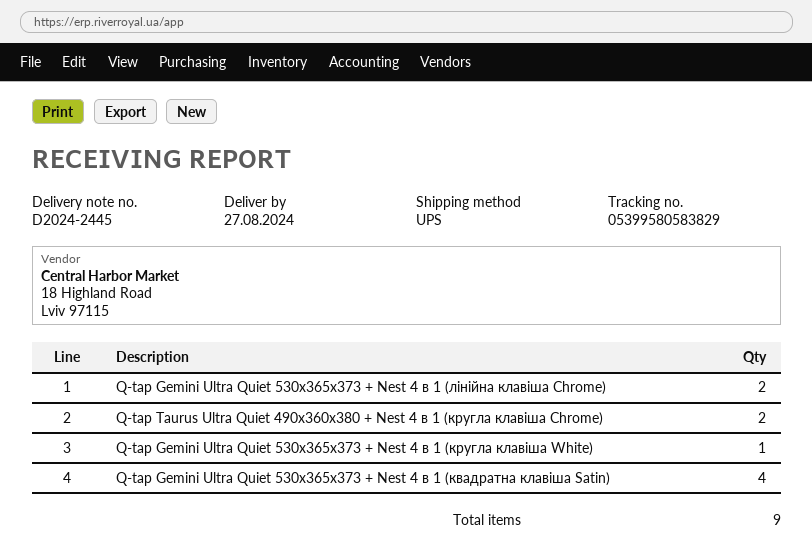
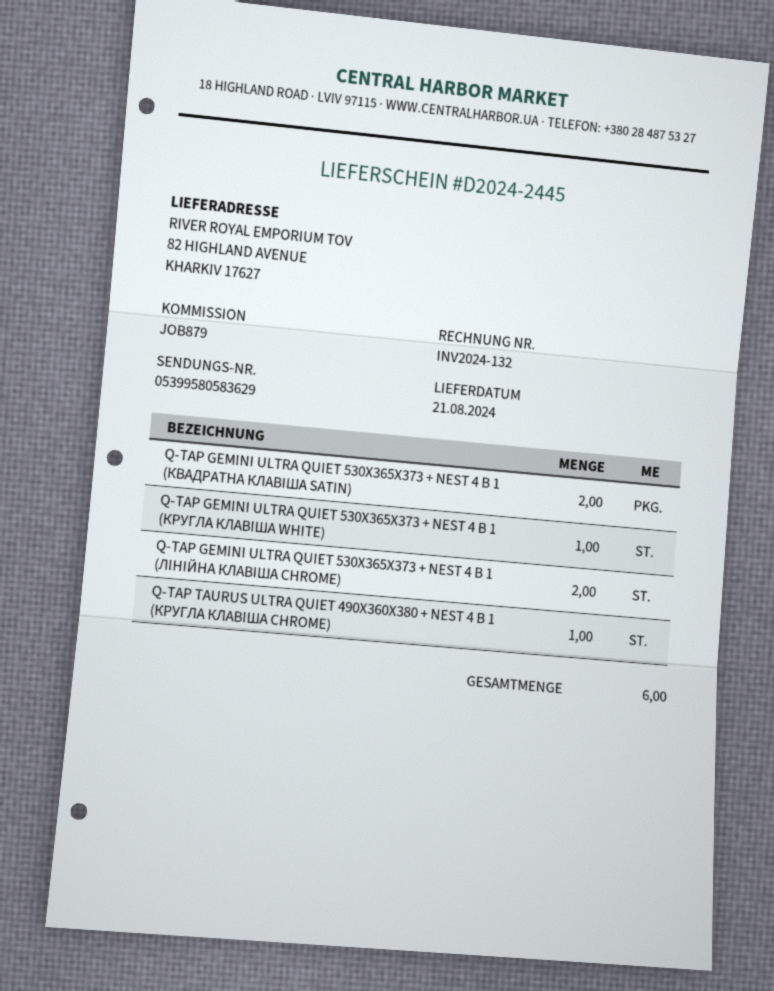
delivery date: 2024-08-27 -> 2024-08-21
tracking number: 05399580583829 -> 05399580583629
Q-tap Taurus Ultra Quiet 490x360x380 + Nest 4 в 1 (кругла клавіша Chrome): 2 -> 1
Q-tap Gemini Ultra Quiet 530х365х373 + Nest 4 в 1 (квадратна клавіша Satin): 4 -> 2
total quantity: 9 -> 6

